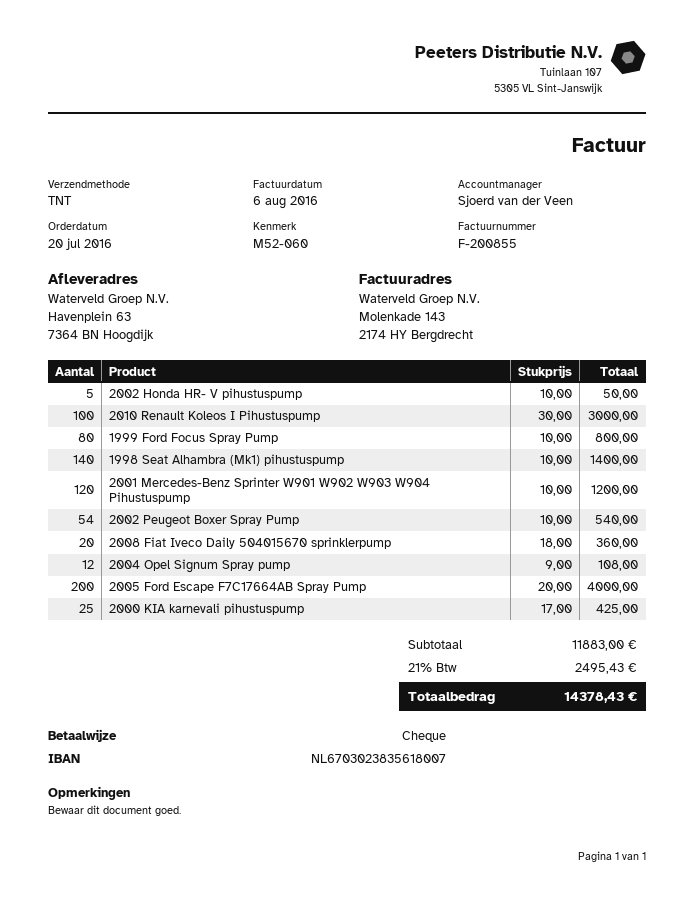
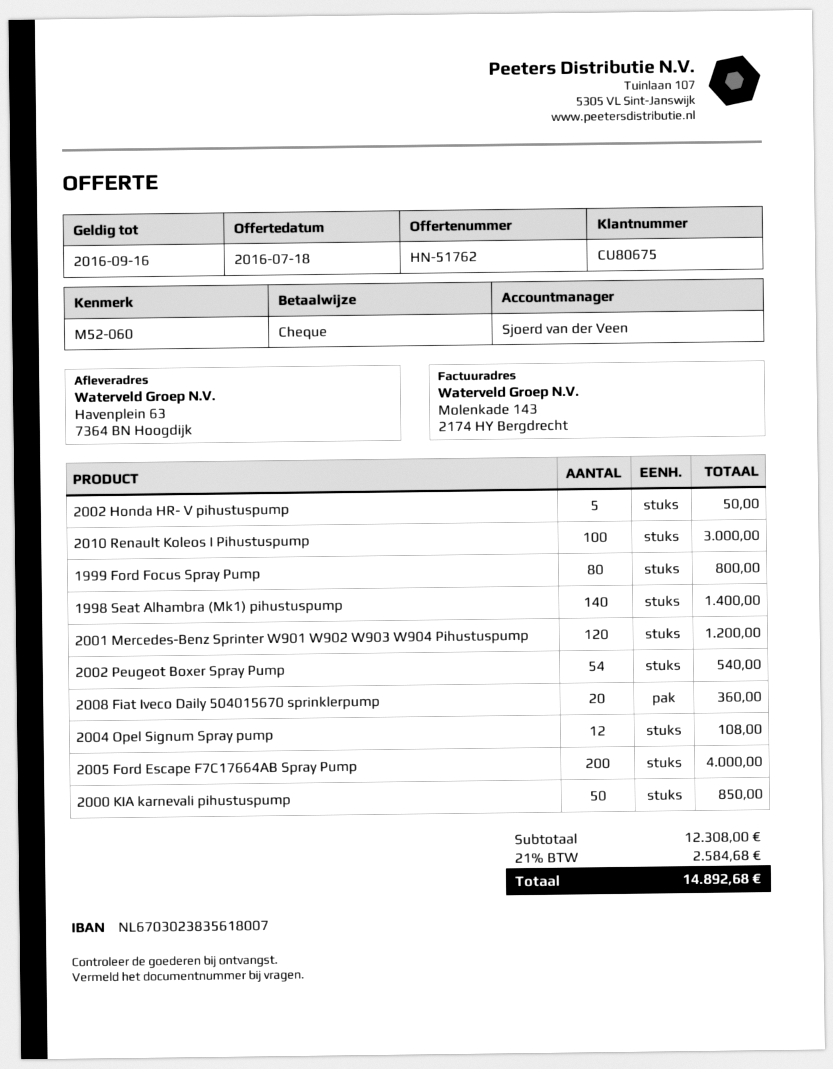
2000 KIA karnevali pihustuspump: 25 for 425.00 -> 50 for 850.00
subtotal: 11883.00 -> 12308.00
tax: 21% = 2495.43 -> 21% = 2584.68
total: 14378.43 -> 14892.68

